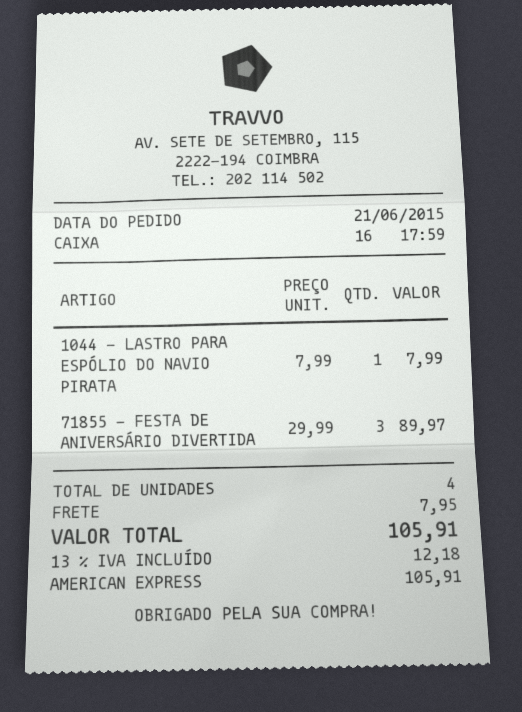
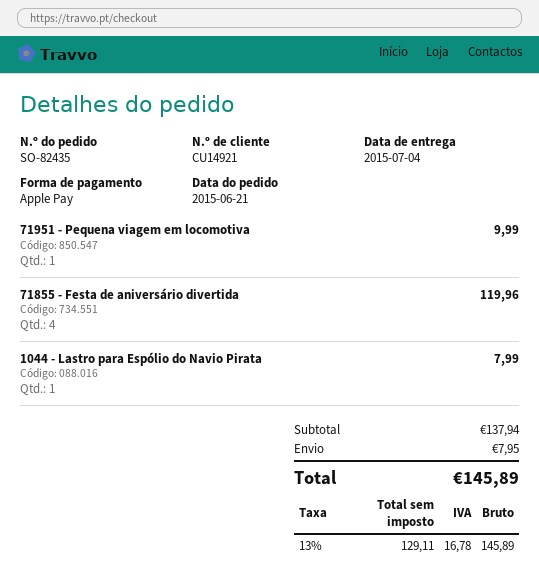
payment method: American Express -> Apple Pay
71855 - FESTA DE ANIVERSÁRIO DIVERTIDA: 3 for 89.97 -> 4 for 119.96
71951 - Pequena viagem em locomotiva: none -> 1 for 9.99
tax: 13% = 12.18 -> 13% = 16.78
total: 105.91 -> 145.89

